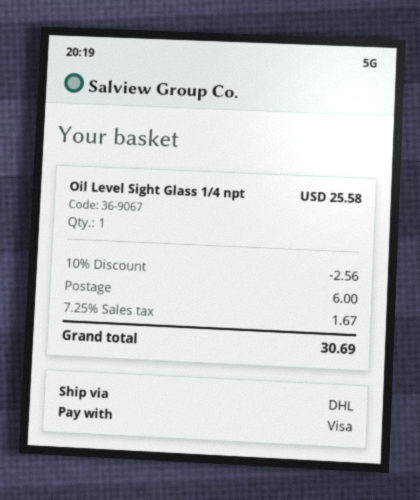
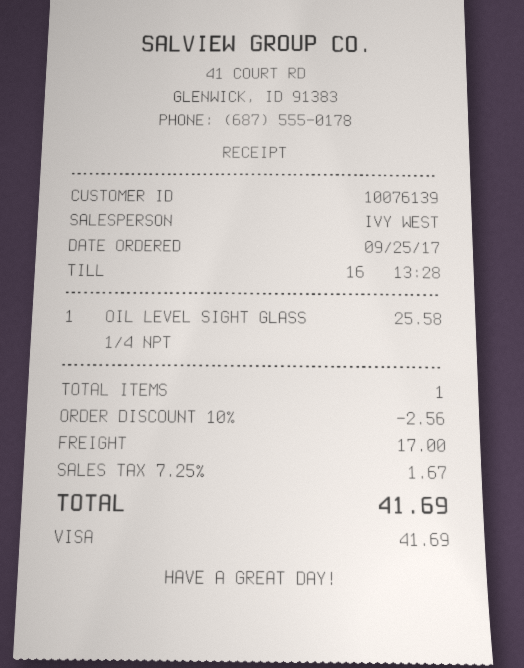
shipping: 6.00 -> 17.00
total: 30.69 -> 41.69

